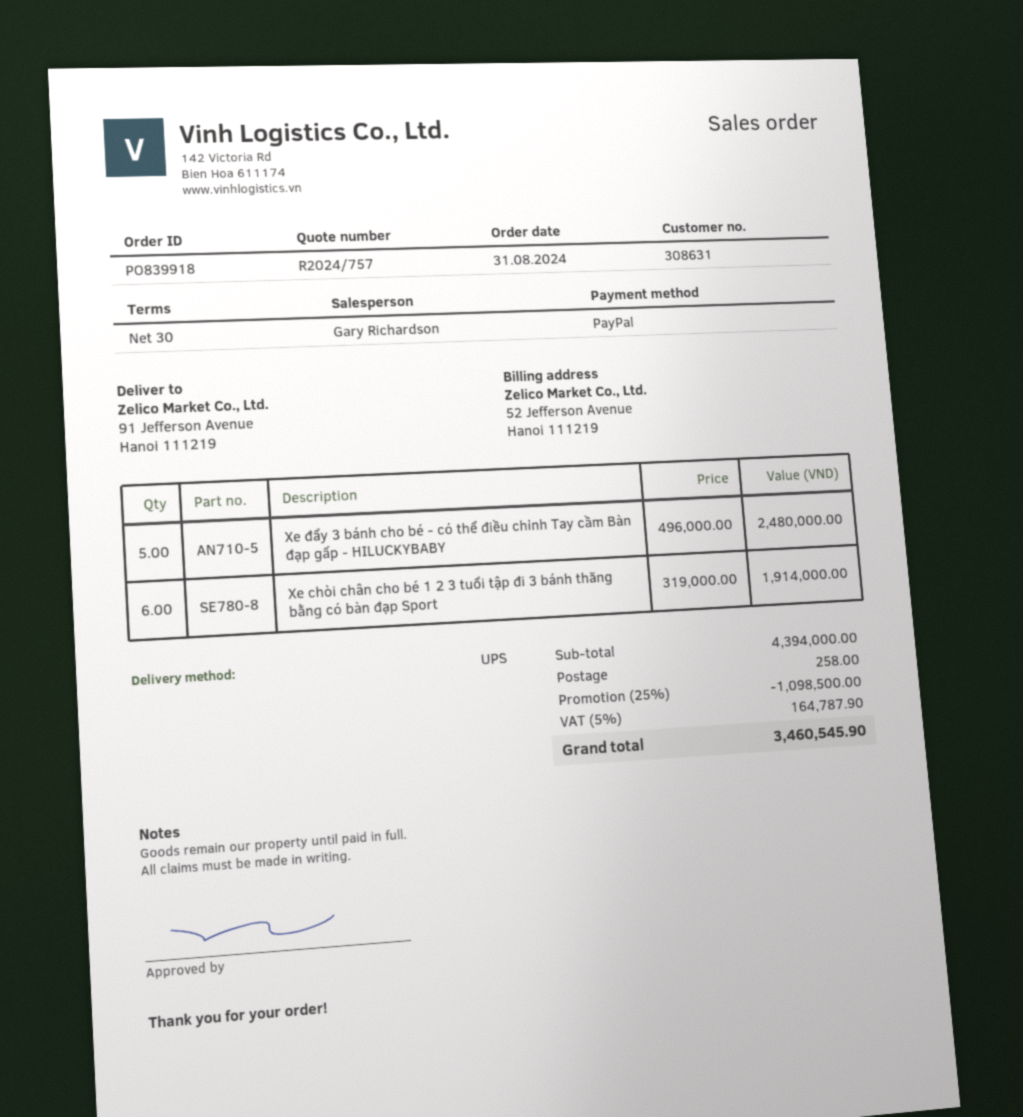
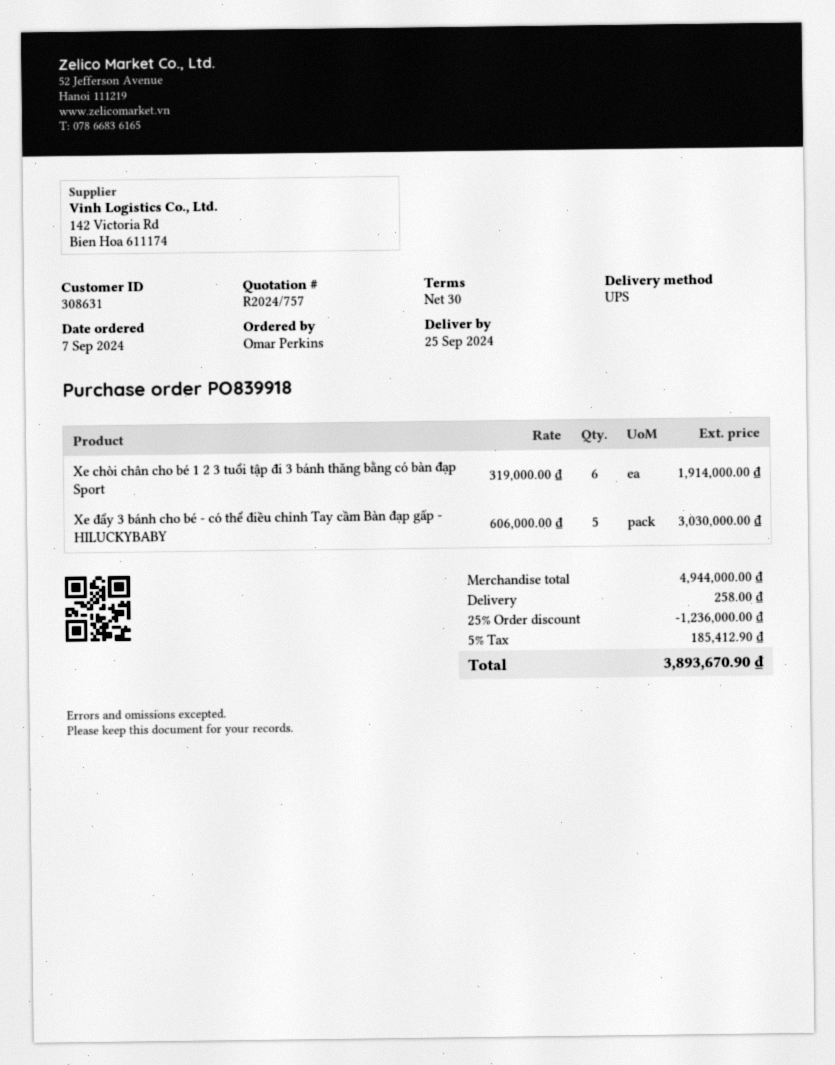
order date: 2024-08-31 -> 2024-09-07
Xe đẩy 3 bánh cho bé - có thể điều chỉnh Tay cầm Bàn đạp gấp - HILUCKYBABY: 5 x 496000.00 = 2480000.00 -> 5 x 606000.00 = 3030000.00
subtotal: 4394000.00 -> 4944000.00
discount: 25% = 1098500.00 -> 25% = 1236000.00
tax: 5% = 164787.90 -> 5% = 185412.90
total: 3460545.90 -> 3893670.90

